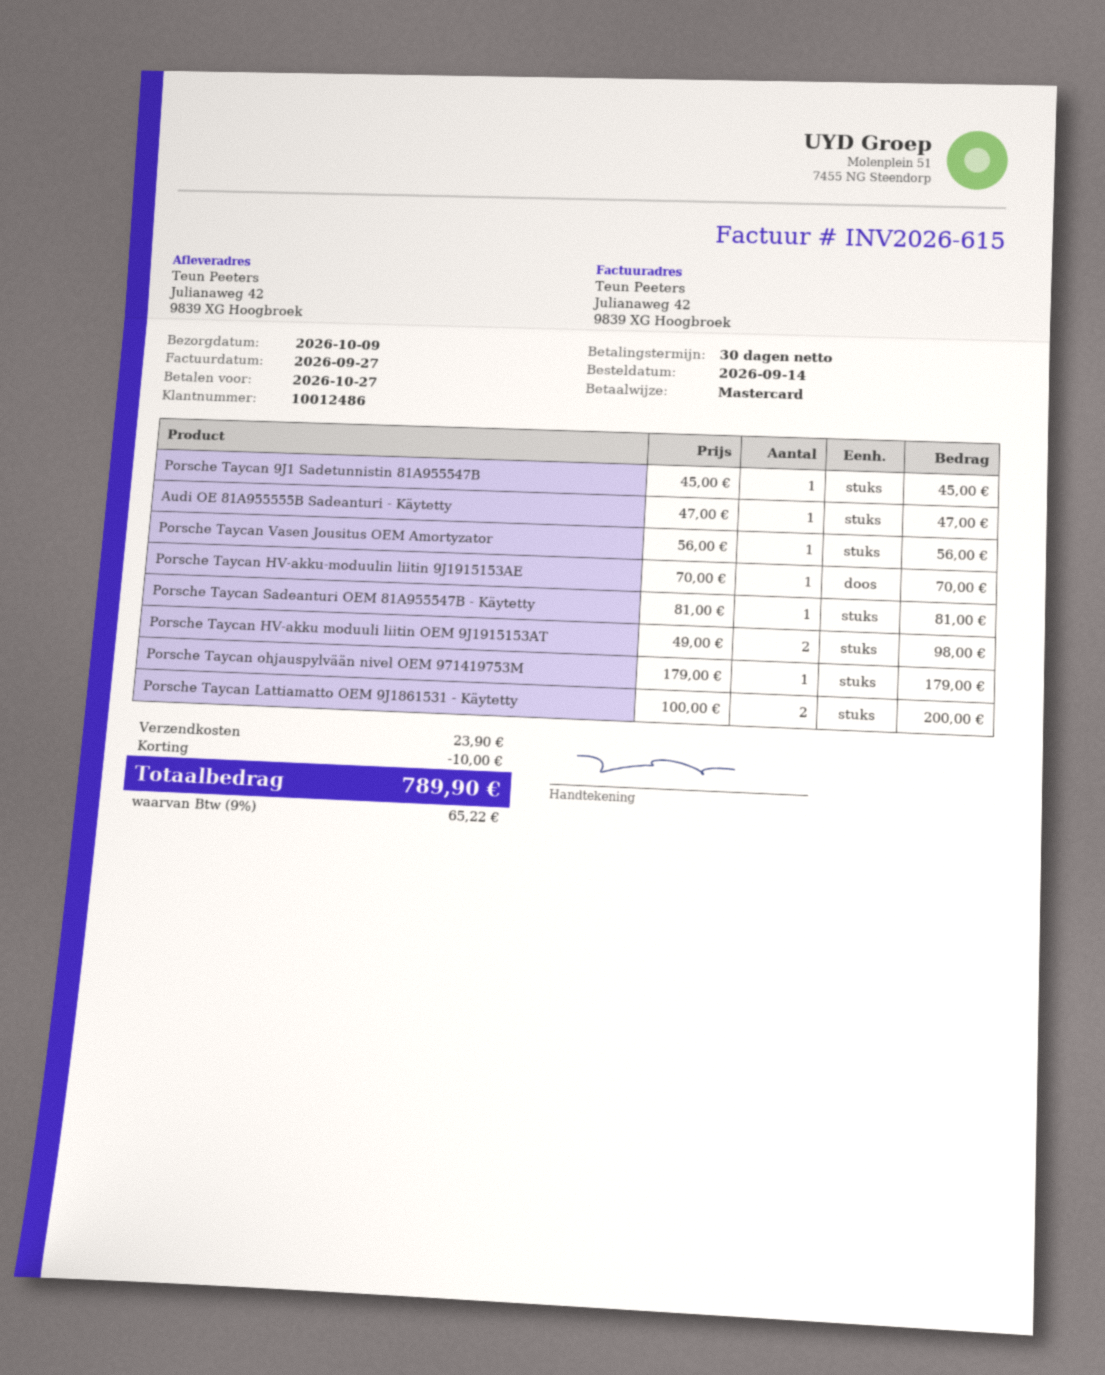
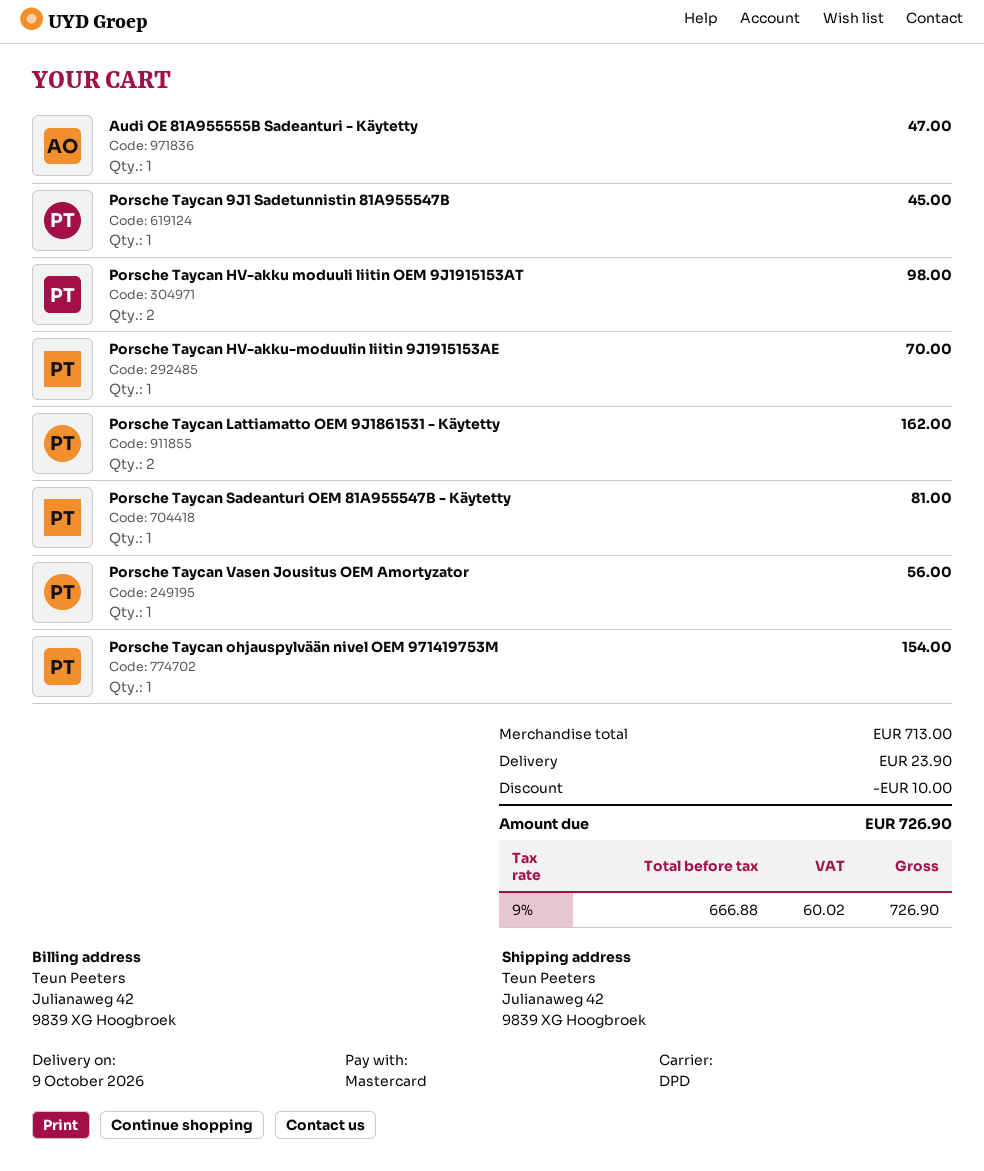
Porsche Taycan ohjauspylvään nivel OEM 971419753M: 1 for 179.00 -> 1 for 154.00
Porsche Taycan Lattiamatto OEM 9J1861531 - Käytetty: 2 for 200.00 -> 2 for 162.00
tax: 9% = 65.22 -> 9% = 60.02
total: 789.90 -> 726.90

